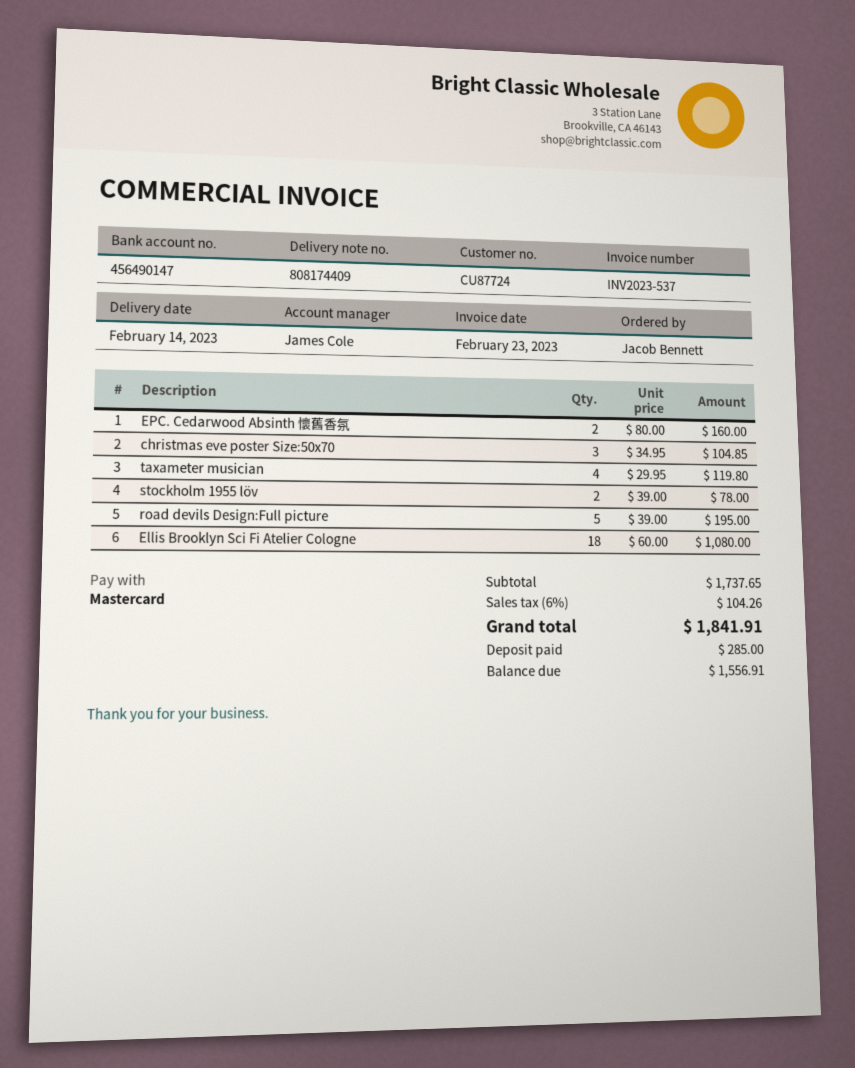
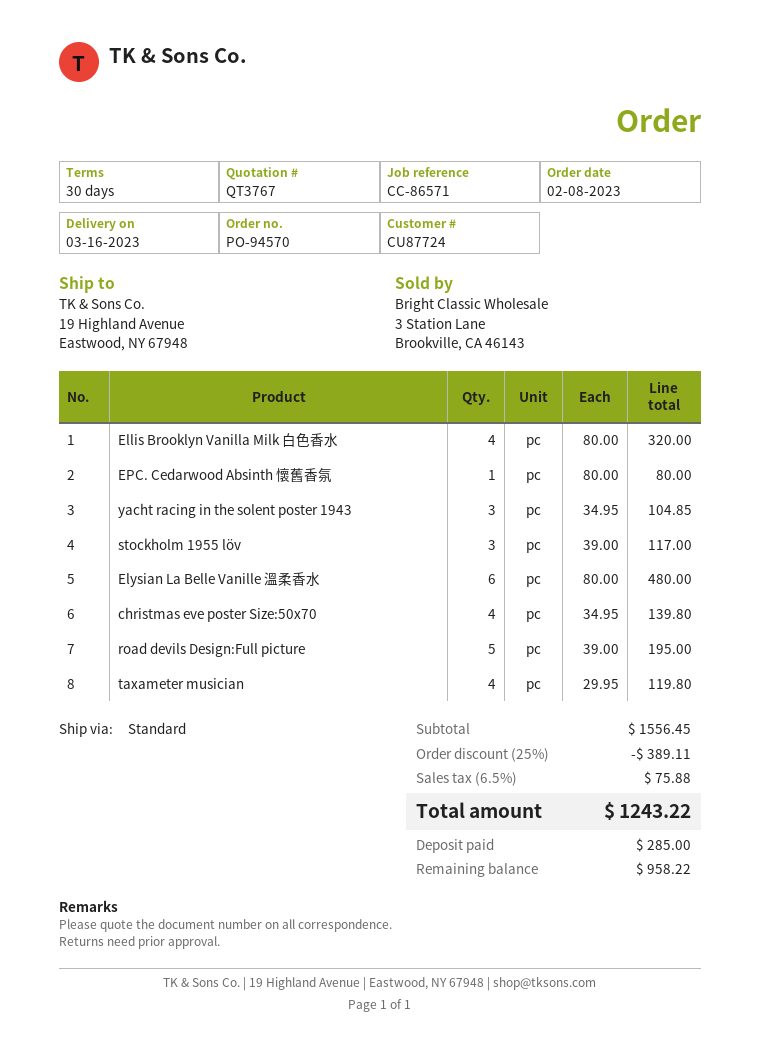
delivery date: 2023-02-14 -> 2023-03-16
EPC. Cedarwood Absinth 懷舊香氛: 2 x 80.00 = 160.00 -> 1 x 80.00 = 80.00
christmas eve poster Size:50x70: 3 x 34.95 = 104.85 -> 4 x 34.95 = 139.80
stockholm 1955 löv: 2 x 39.00 = 78.00 -> 3 x 39.00 = 117.00
Ellis Brooklyn Sci Fi Atelier Cologne: 18 x 60.00 = 1080.00 -> none
Ellis Brooklyn Vanilla Milk 白色香水: none -> 4 x 80.00 = 320.00
yacht racing in the solent poster 1943: none -> 3 x 34.95 = 104.85
Elysian La Belle Vanille 溫柔香水: none -> 6 x 80.00 = 480.00
subtotal: 1737.65 -> 1556.45
discount: none -> 25% = 389.11
tax: 6% = 104.26 -> 6.5% = 75.88
total: 1841.91 -> 1243.22
balance: 1556.91 -> 958.22

